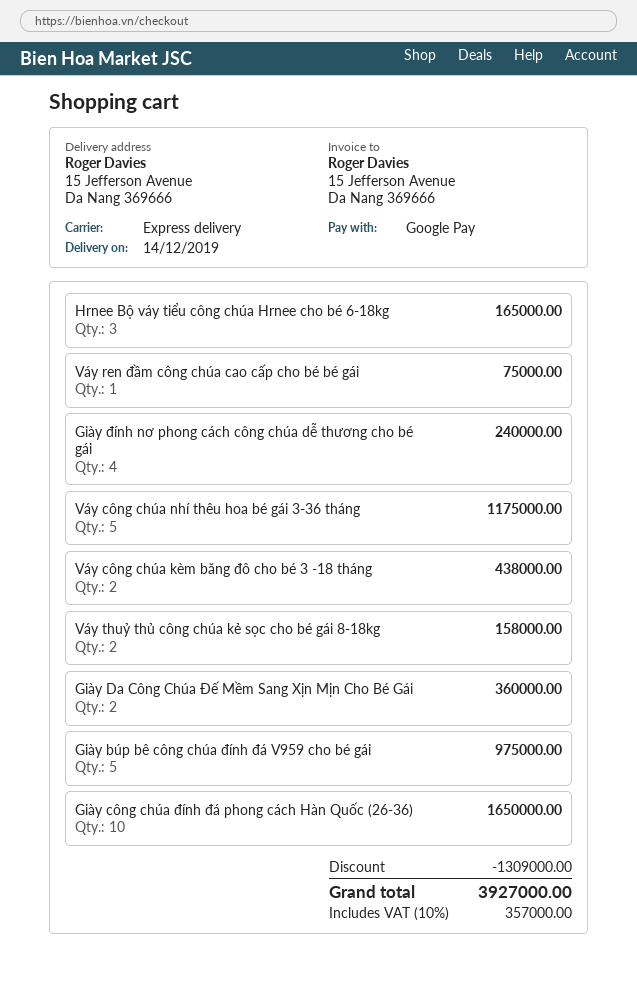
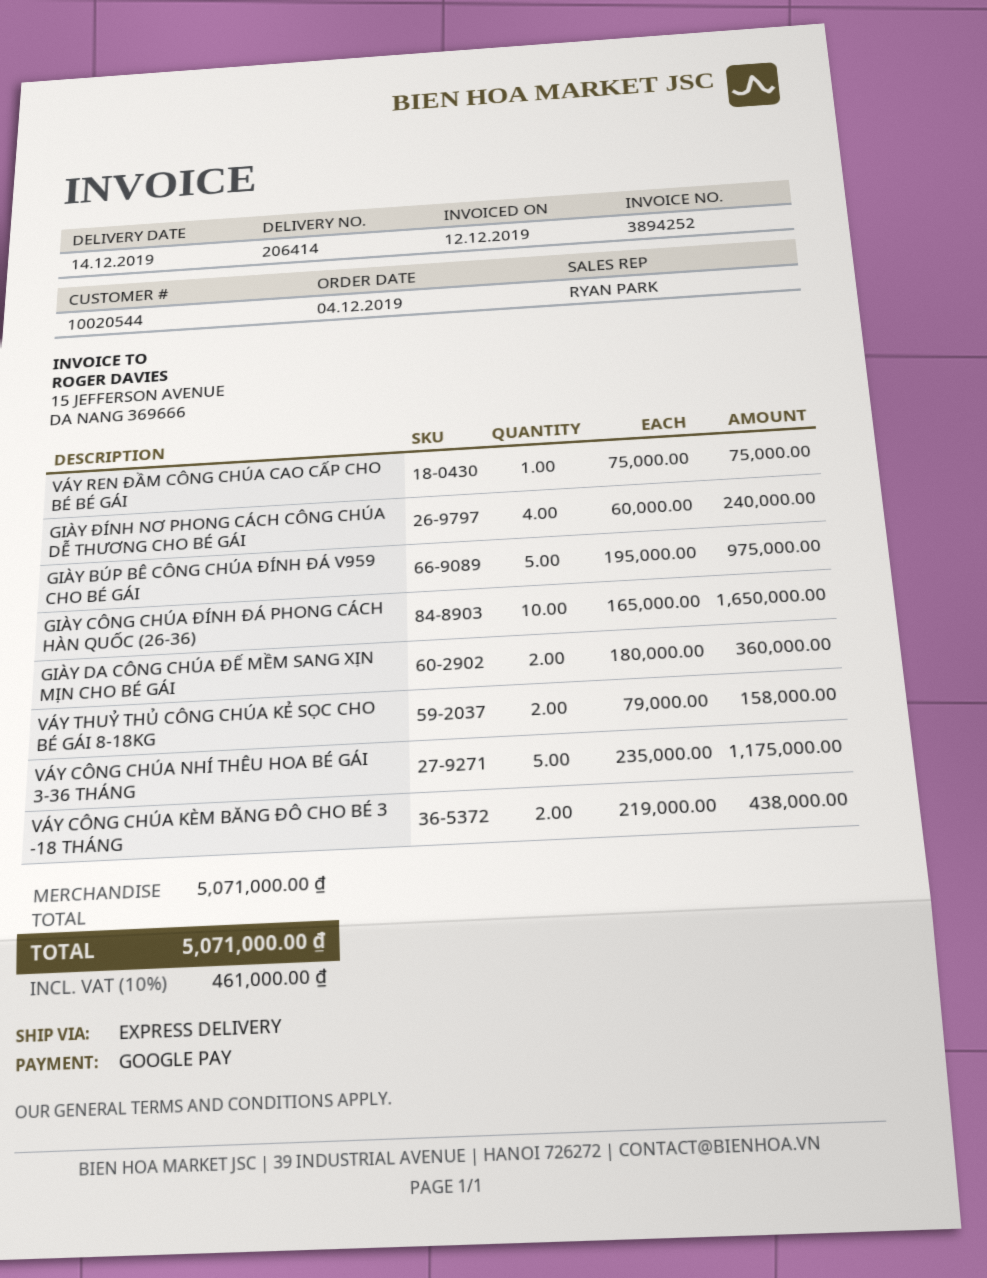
Hrnee Bộ váy tiểu công chúa Hrnee cho bé 6-18kg: 3 for 165000.00 -> none
discount: 1309000.00 -> none
tax: 10% = 357000.00 -> 10% = 461000.00
total: 3927000.00 -> 5071000.00

